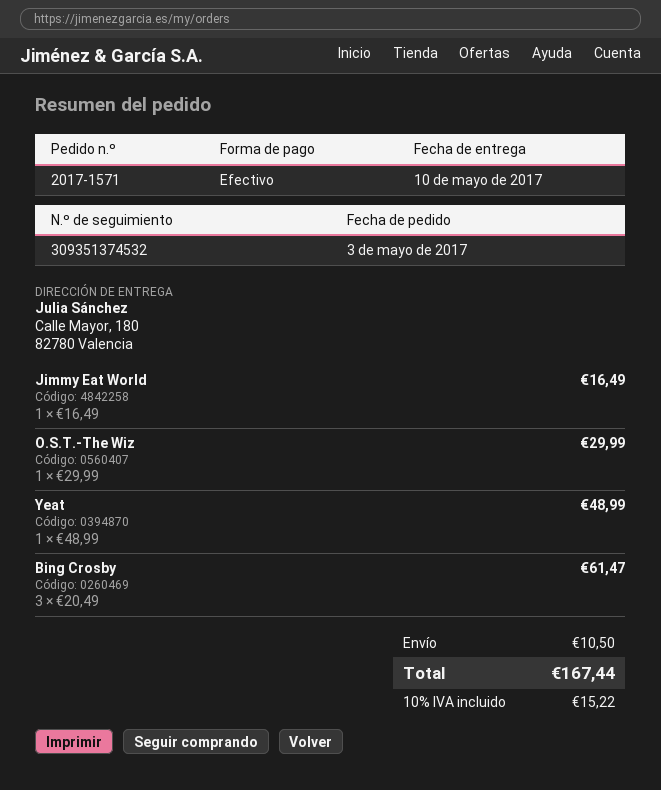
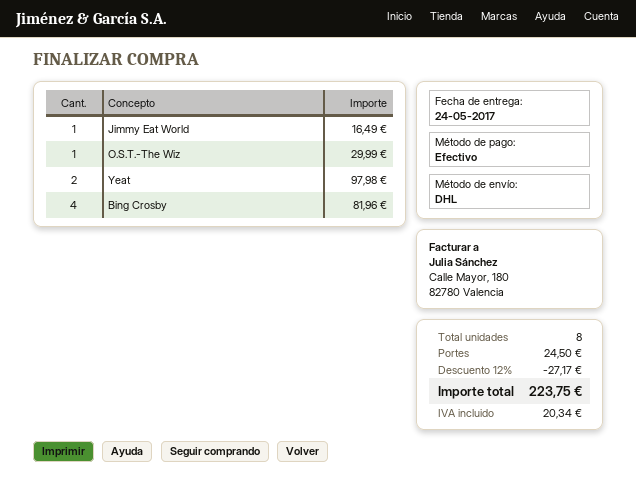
delivery date: 2017-05-10 -> 2017-05-24
Yeat: 1 for 48.99 -> 2 for 97.98
Bing Crosby: 3 for 61.47 -> 4 for 81.96
discount: none -> 12% = 27.17
shipping: 10.50 -> 24.50
tax: 15.22 -> 20.34
total: 167.44 -> 223.75

